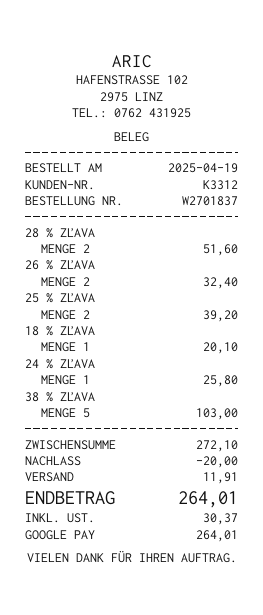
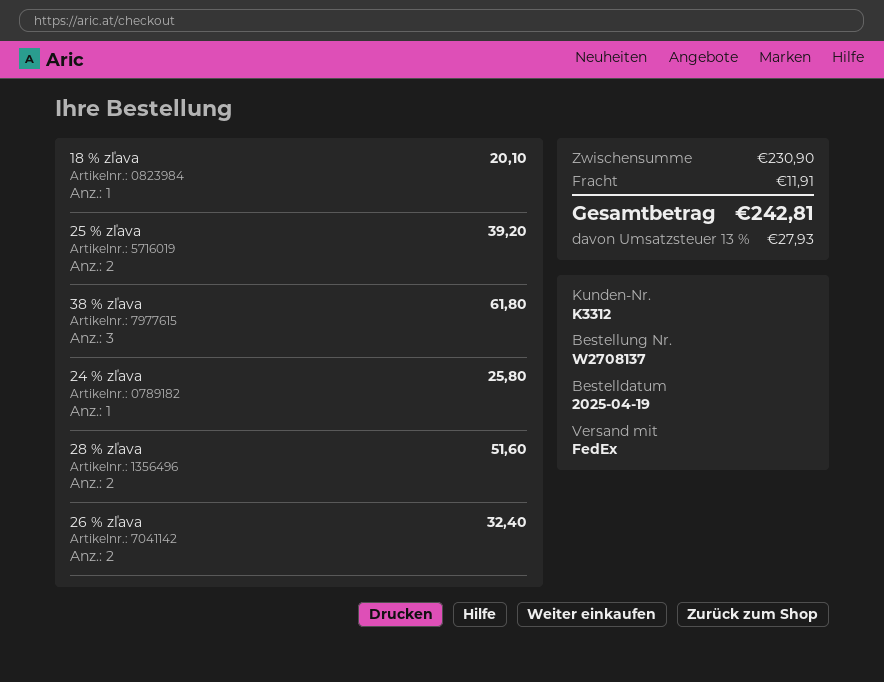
order number: W2701837 -> W2708137
38 % ZĽAVA: 5 for 103.00 -> 3 for 61.80
subtotal: 272.10 -> 230.90
discount: 20.00 -> none
tax: 30.37 -> 27.93
total: 264.01 -> 242.81

